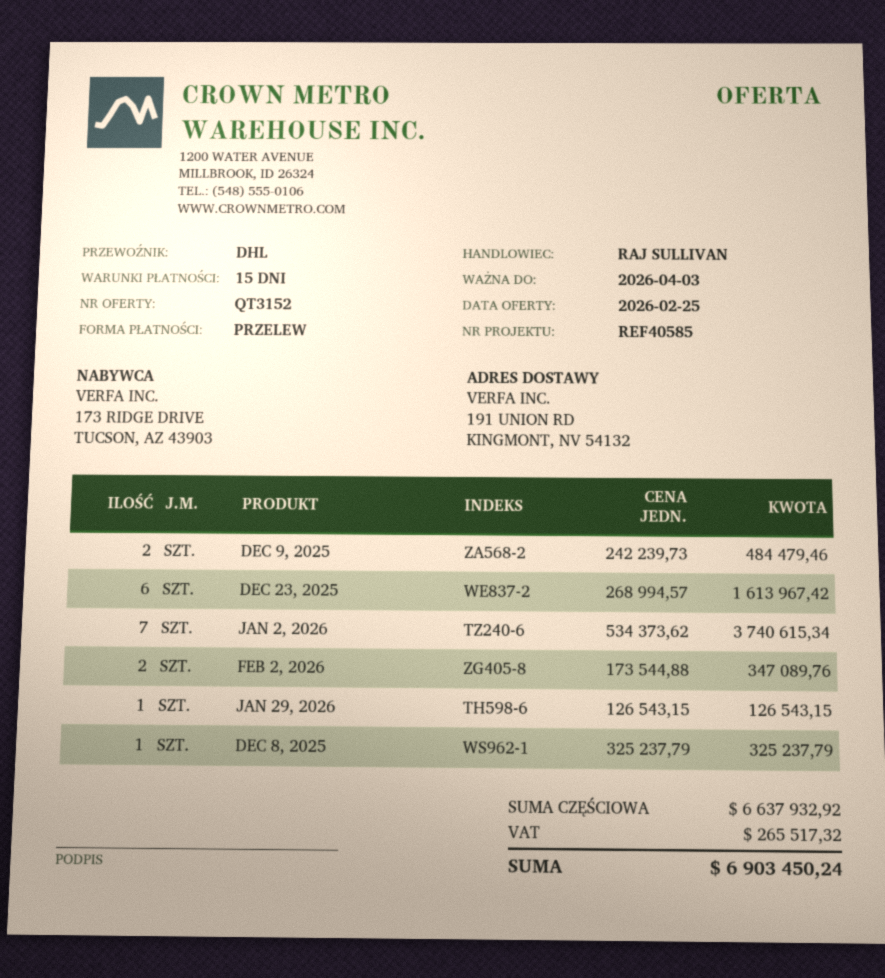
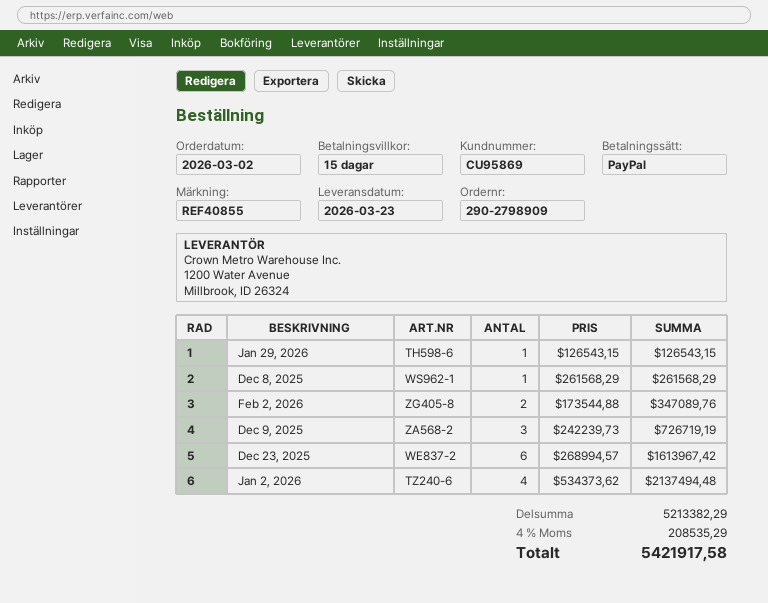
reference: REF40585 -> REF40855
payment method: bank transfer -> PayPal
DEC 9, 2025: 2 x 242239.73 = 484479.46 -> 3 x 242239.73 = 726719.19
JAN 2, 2026: 7 x 534373.62 = 3740615.34 -> 4 x 534373.62 = 2137494.48
DEC 8, 2025: 1 x 325237.79 = 325237.79 -> 1 x 261568.29 = 261568.29
subtotal: 6637932.92 -> 5213382.29
tax: 265517.32 -> 208535.29
total: 6903450.24 -> 5421917.58

